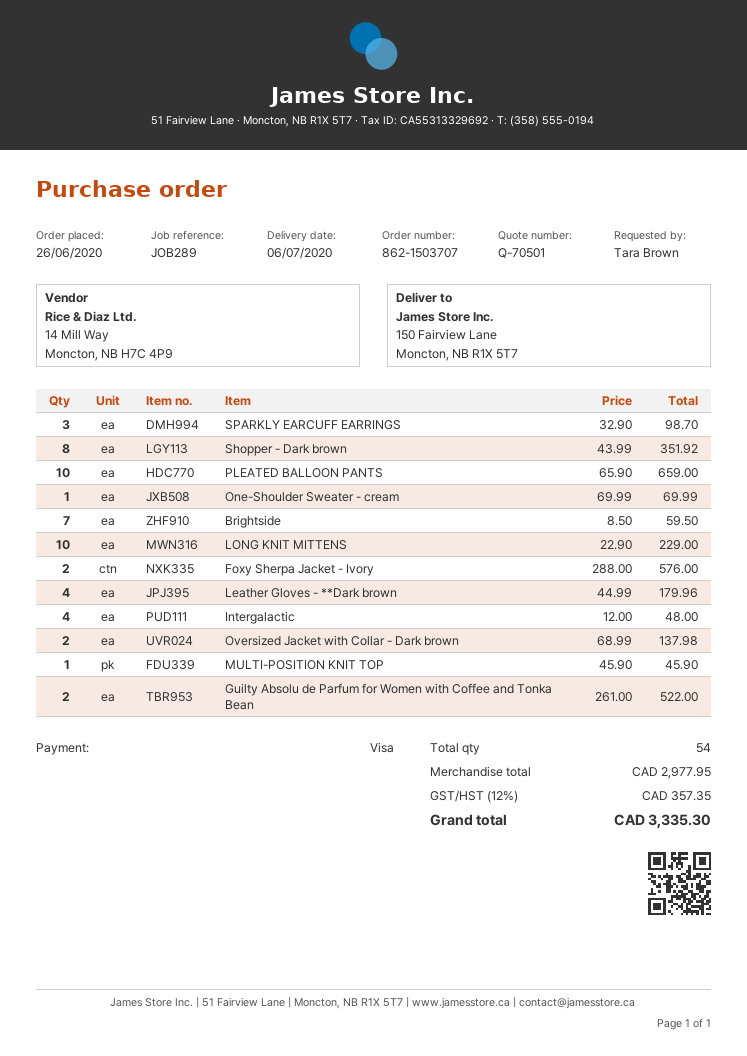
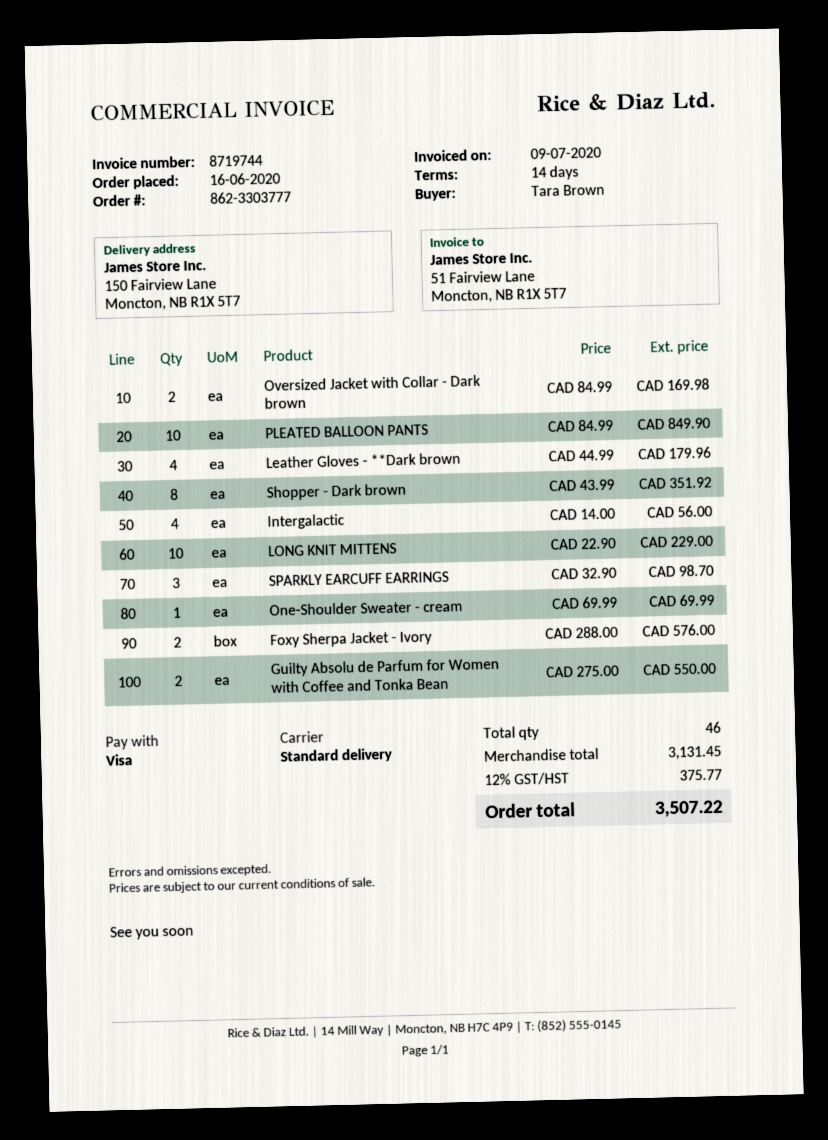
order number: 862-1503707 -> 862-3303777
order date: 2020-06-26 -> 2020-06-16
PLEATED BALLOON PANTS: 10 x 65.90 = 659.00 -> 10 x 84.99 = 849.90
Brightside: 7 x 8.50 = 59.50 -> none
Intergalactic: 4 x 12.00 = 48.00 -> 4 x 14.00 = 56.00
Oversized Jacket with Collar - Dark brown: 2 x 68.99 = 137.98 -> 2 x 84.99 = 169.98
MULTI-POSITION KNIT TOP: 1 x 45.90 = 45.90 -> none
Guilty Absolu de Parfum for Women with Coffee and Tonka Bean: 2 x 261.00 = 522.00 -> 2 x 275.00 = 550.00
total quantity: 54 -> 46
subtotal: 2977.95 -> 3131.45
tax: 12% = 357.35 -> 12% = 375.77
total: 3335.30 -> 3507.22

